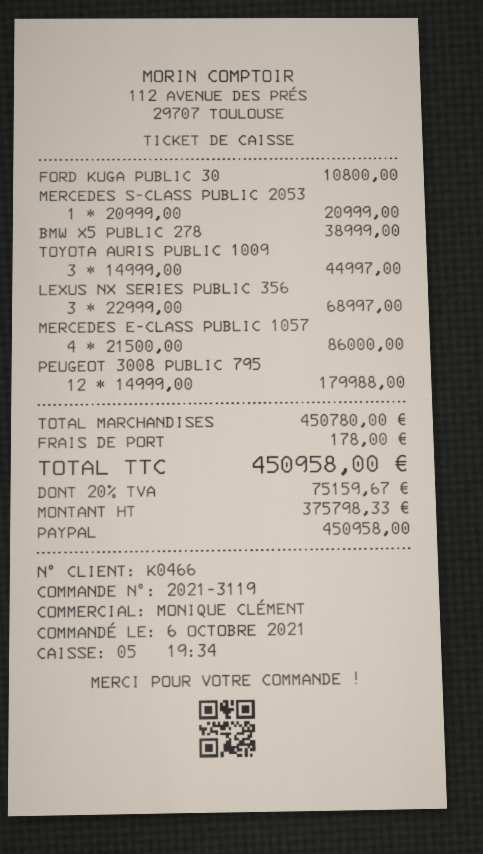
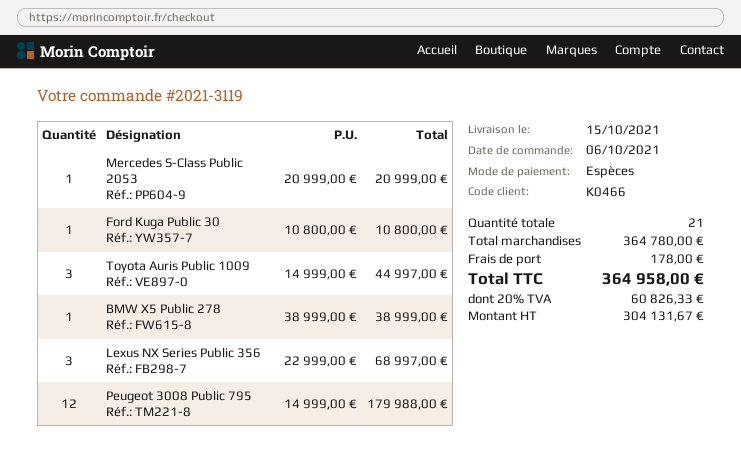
payment method: PayPal -> cash
MERCEDES E-CLASS PUBLIC 1057: 4 x 21500.00 = 86000.00 -> none
subtotal: 450780.00 -> 364780.00
net: 375798.33 -> 304131.67
tax: 20% = 75159.67 -> 20% = 60826.33
total: 450958.00 -> 364958.00

